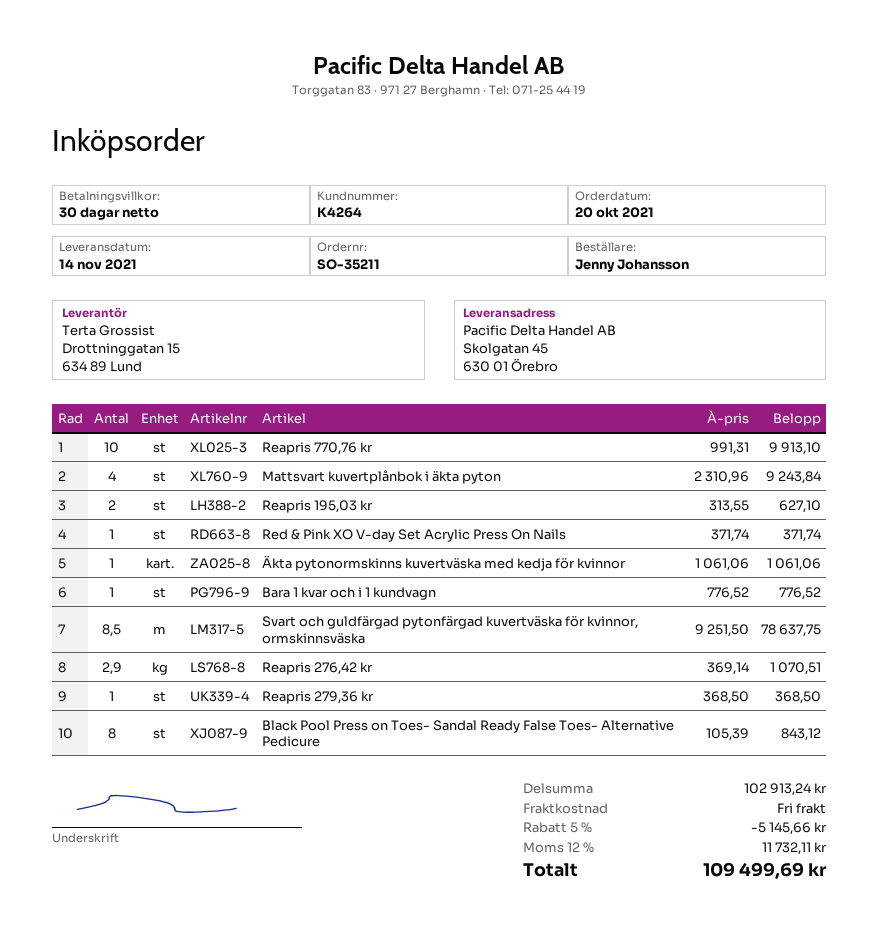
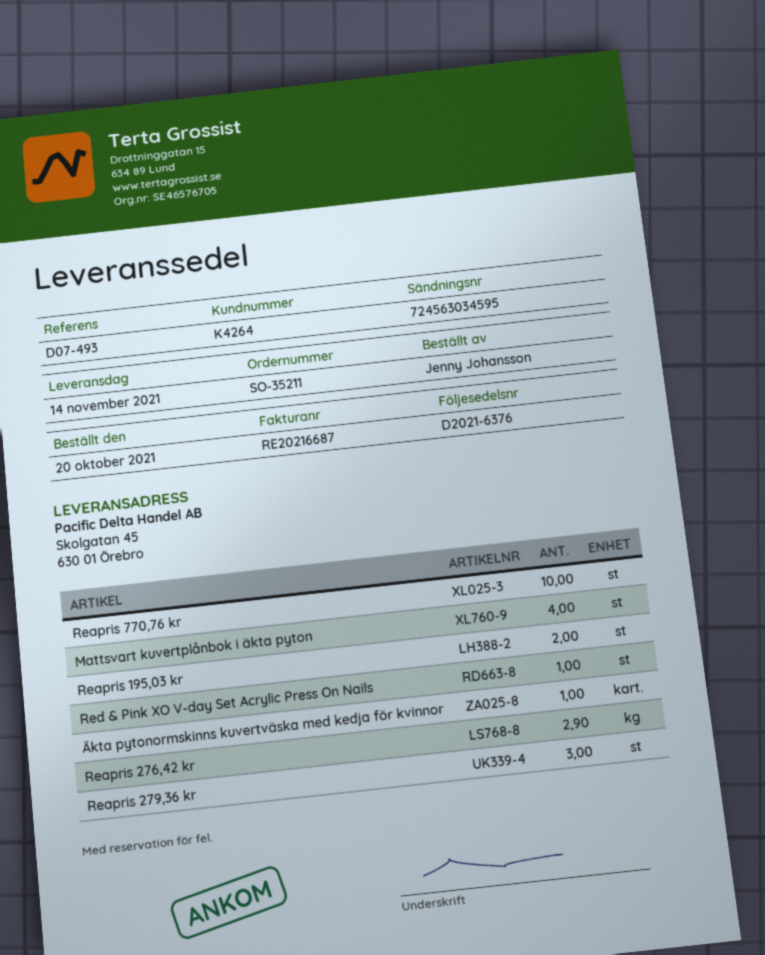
Bara 1 kvar och i 1 kundvagn: 1 -> none
Svart och guldfärgad pytonfärgad kuvertväska för kvinnor, ormskinnsväska: 8.5 -> none
Reapris 279,36 kr: 1 -> 3
Black Pool Press on Toes- Sandal Ready False Toes- Alternative Pedicure: 8 -> none

